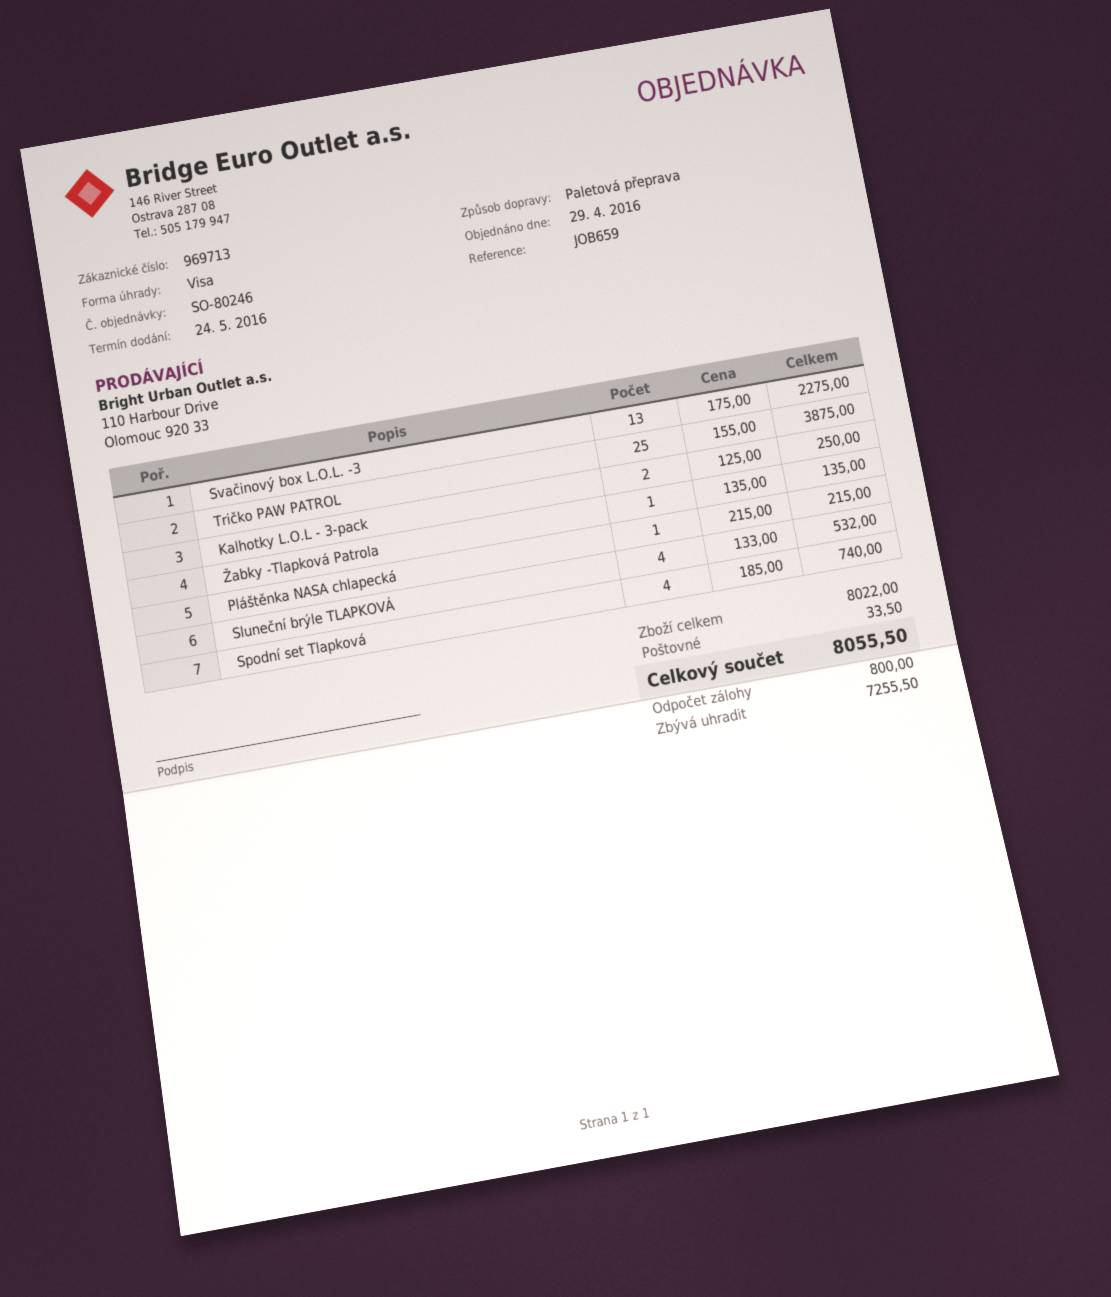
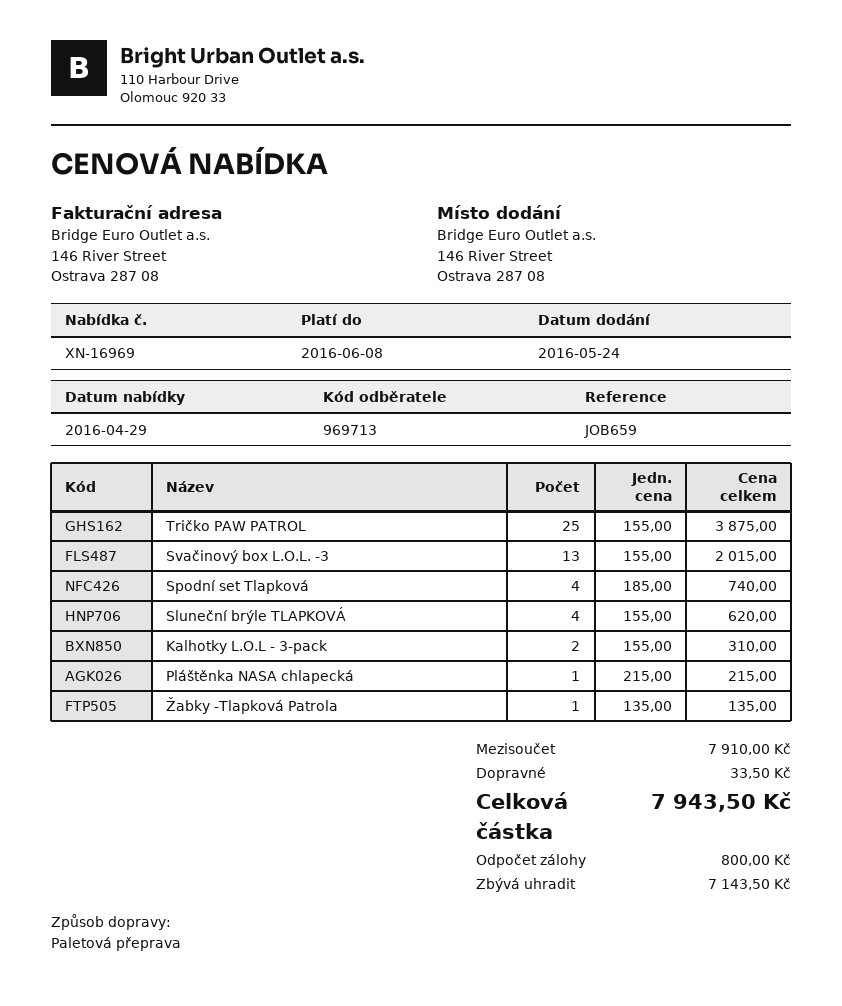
Svačinový box L.O.L. -3: 13 x 175.00 = 2275.00 -> 13 x 155.00 = 2015.00
Kalhotky L.O.L - 3-pack: 2 x 125.00 = 250.00 -> 2 x 155.00 = 310.00
Sluneční brýle TLAPKOVÁ: 4 x 133.00 = 532.00 -> 4 x 155.00 = 620.00
subtotal: 8022.00 -> 7910.00
total: 8055.50 -> 7943.50
balance: 7255.50 -> 7143.50

